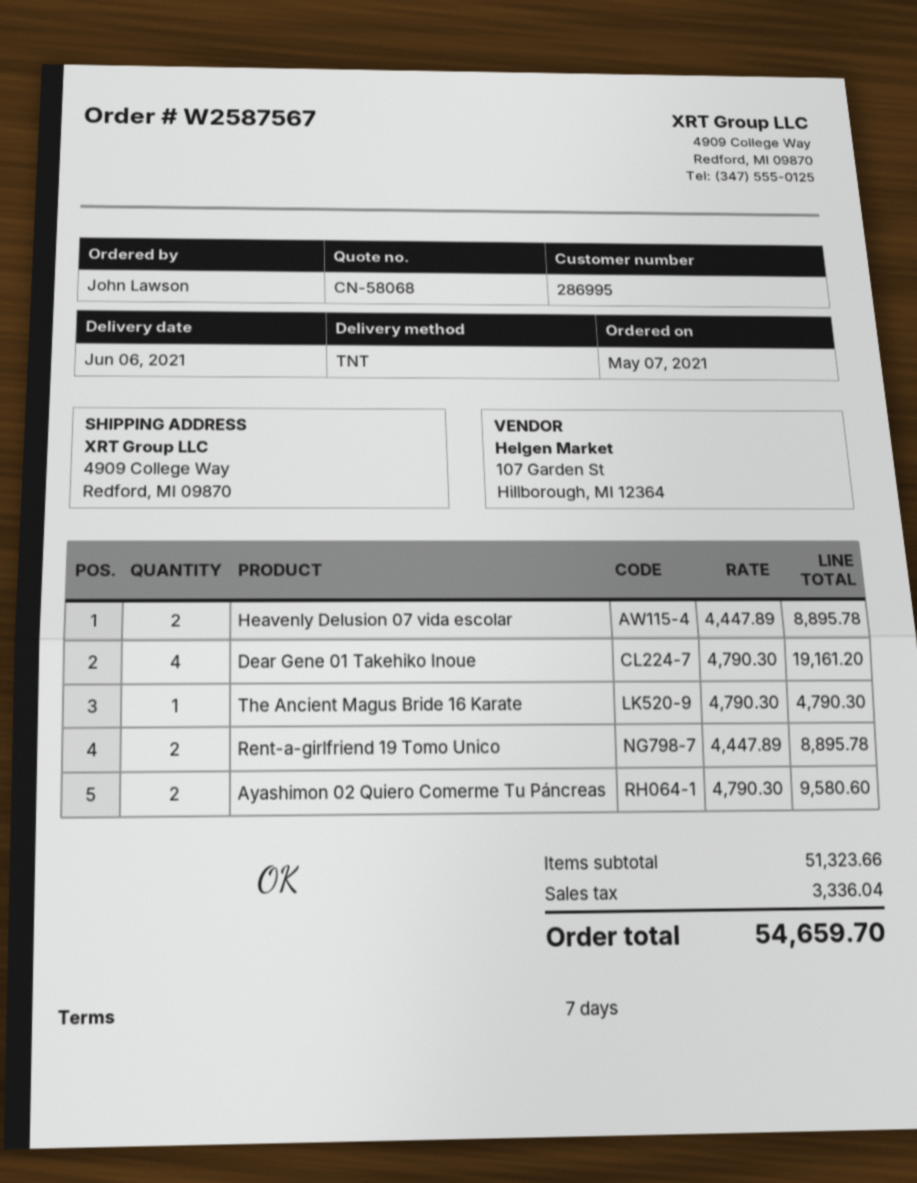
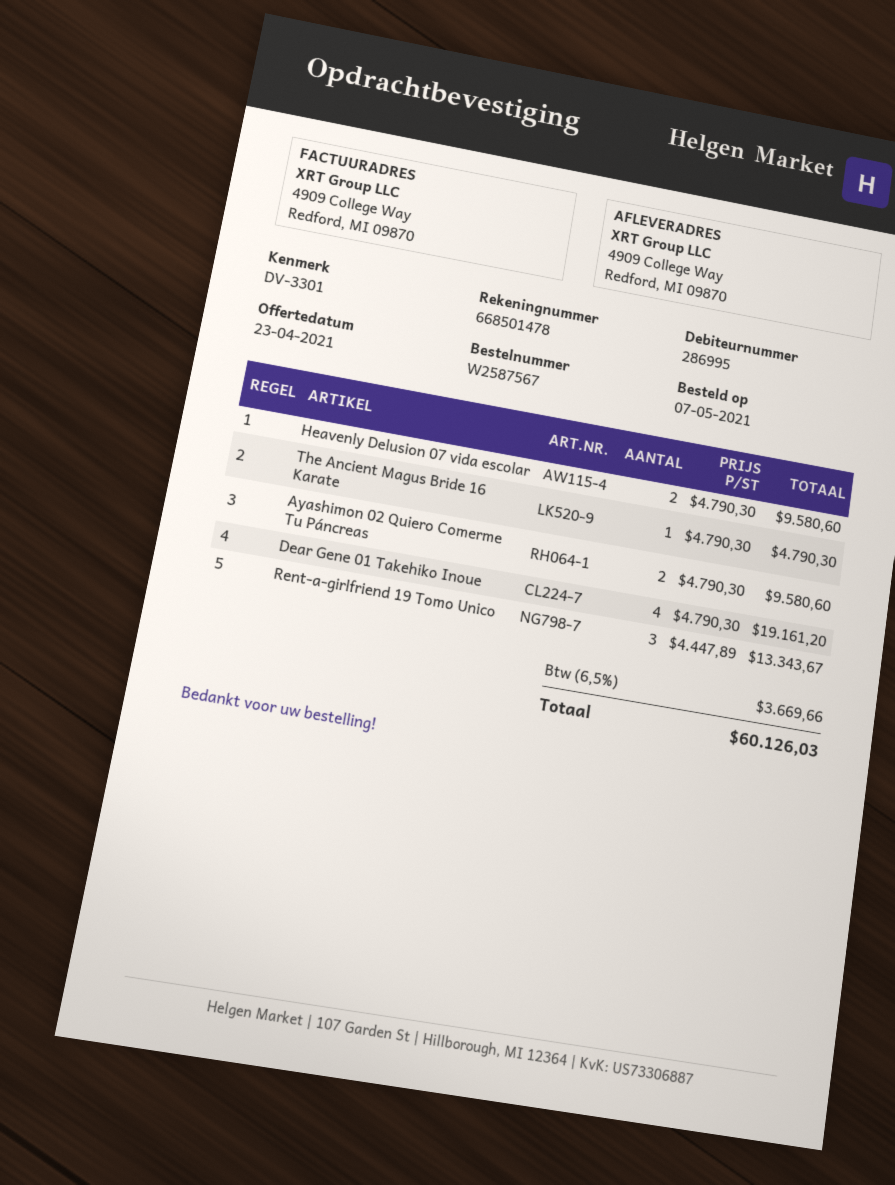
Heavenly Delusion 07 vida escolar: 2 x 4447.89 = 8895.78 -> 2 x 4790.30 = 9580.60
Rent-a-girlfriend 19 Tomo Unico: 2 x 4447.89 = 8895.78 -> 3 x 4447.89 = 13343.67
tax: 3336.04 -> 3669.66
total: 54659.70 -> 60126.03

